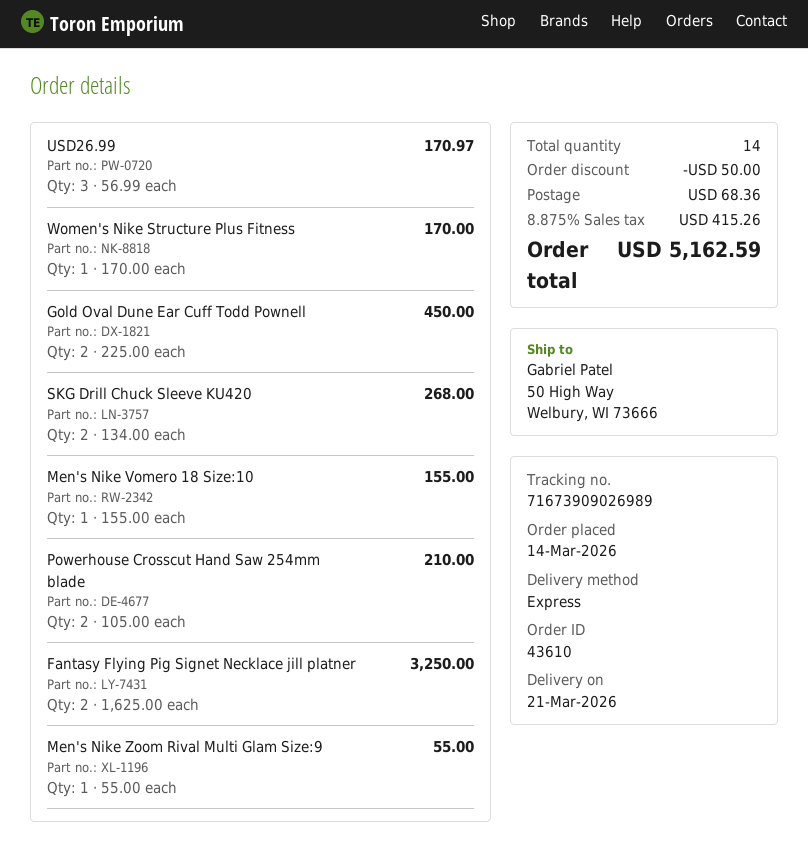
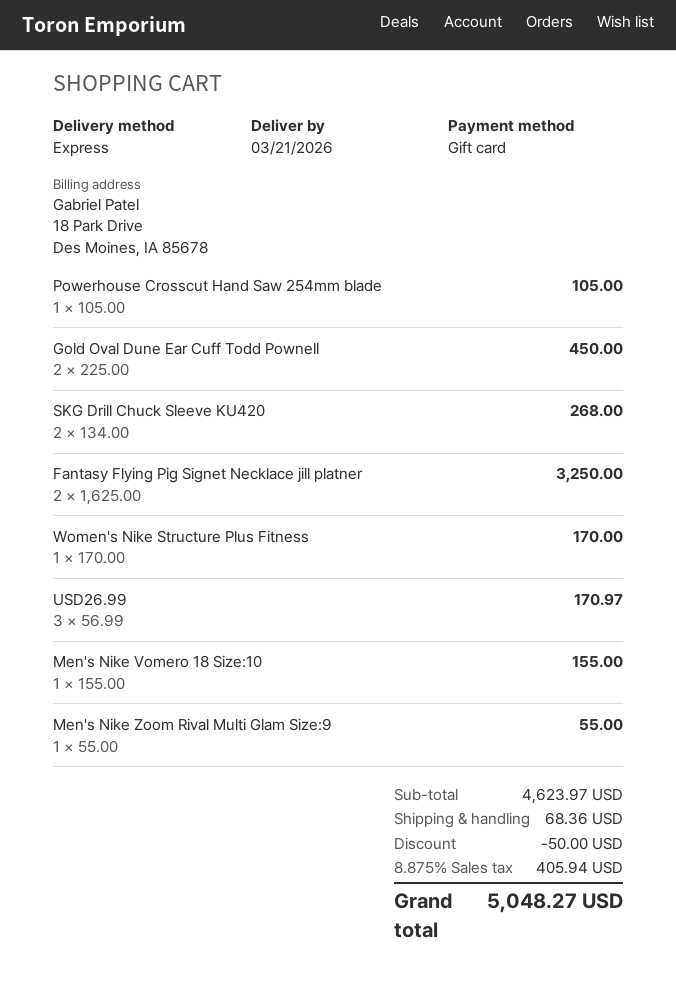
Powerhouse Crosscut Hand Saw 254mm blade: 2 x 105.00 = 210.00 -> 1 x 105.00 = 105.00
tax: 8.875% = 415.26 -> 8.875% = 405.94
total: 5162.59 -> 5048.27

